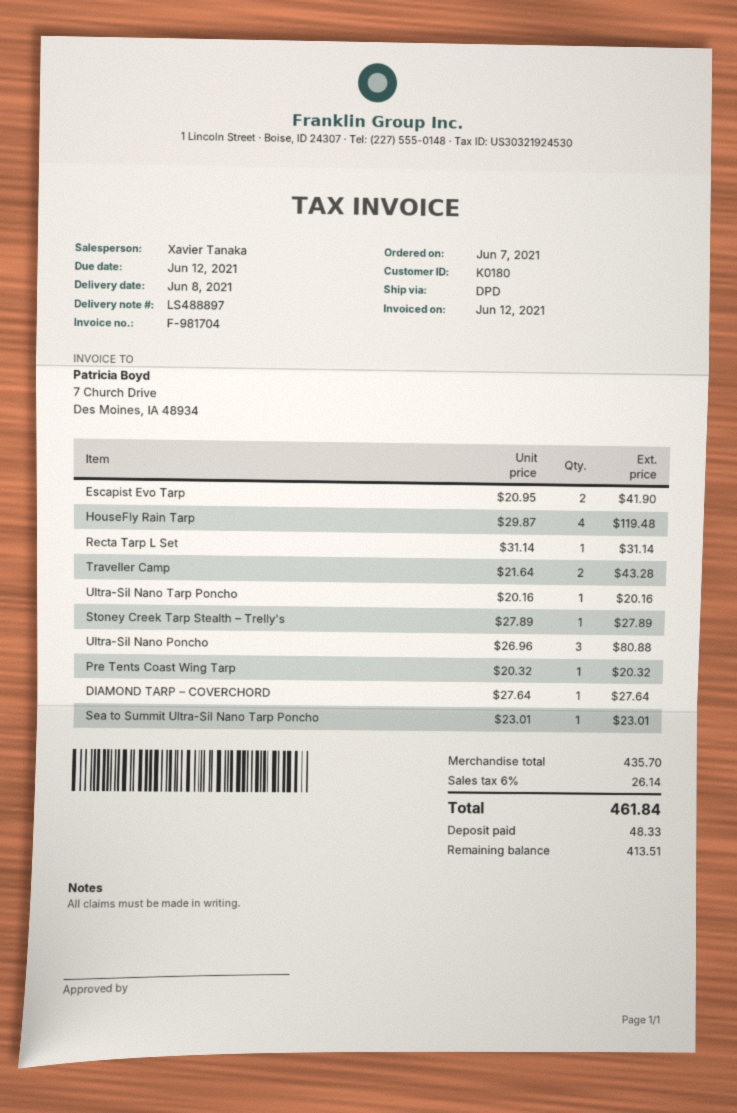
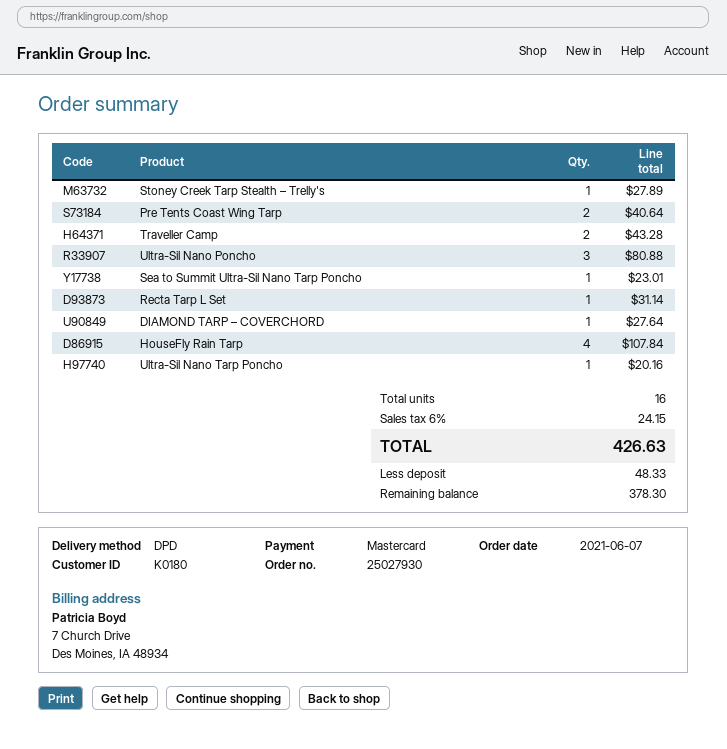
Escapist Evo Tarp: 2 for 41.90 -> none
HouseFly Rain Tarp: 4 for 119.48 -> 4 for 107.84
Pre Tents Coast Wing Tarp: 1 for 20.32 -> 2 for 40.64
tax: 6% = 26.14 -> 6% = 24.15
total: 461.84 -> 426.63
balance: 413.51 -> 378.30

